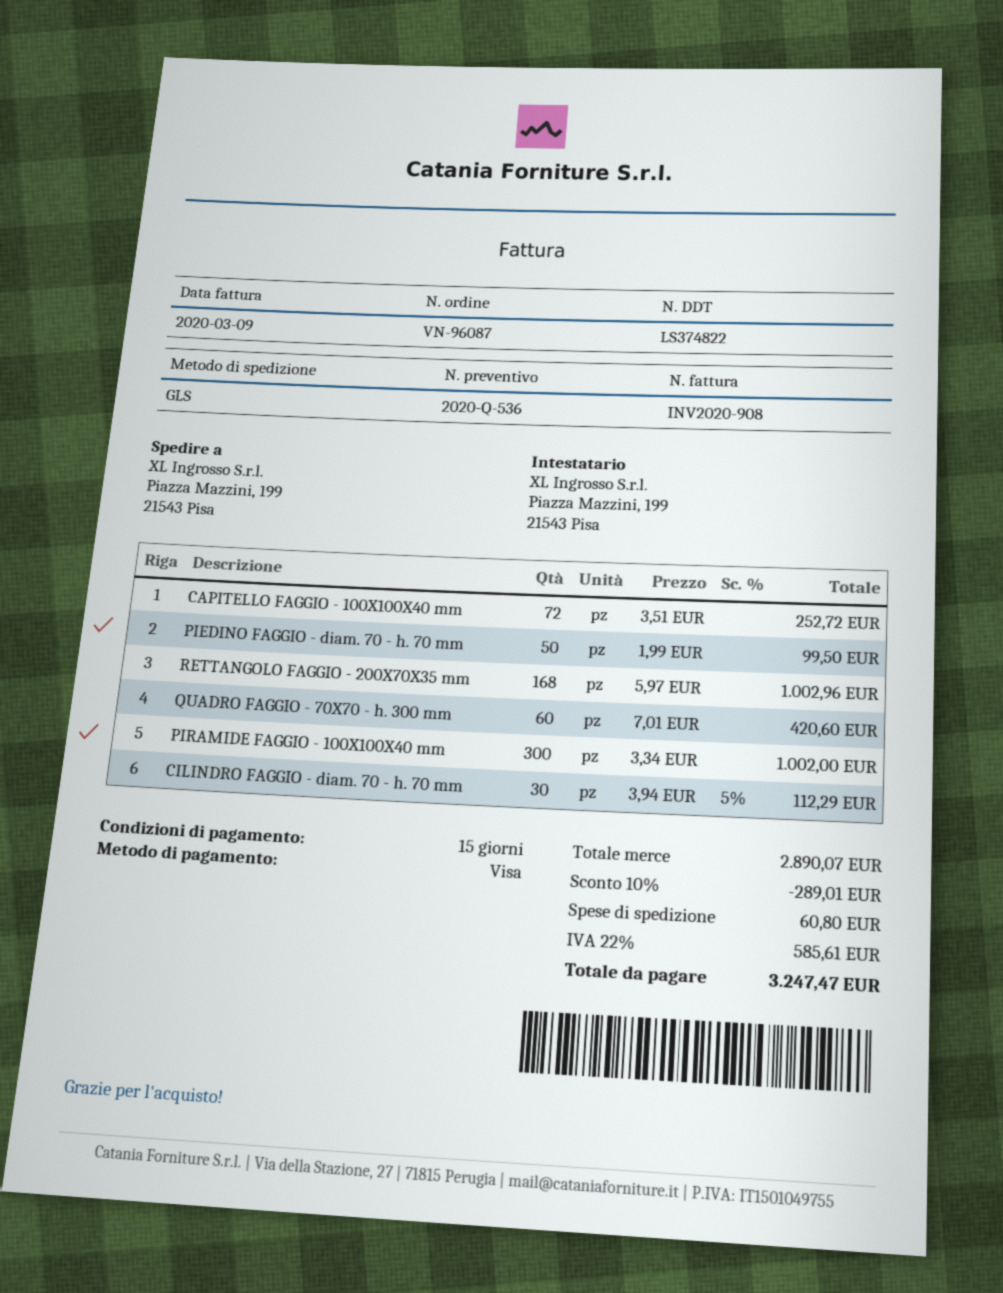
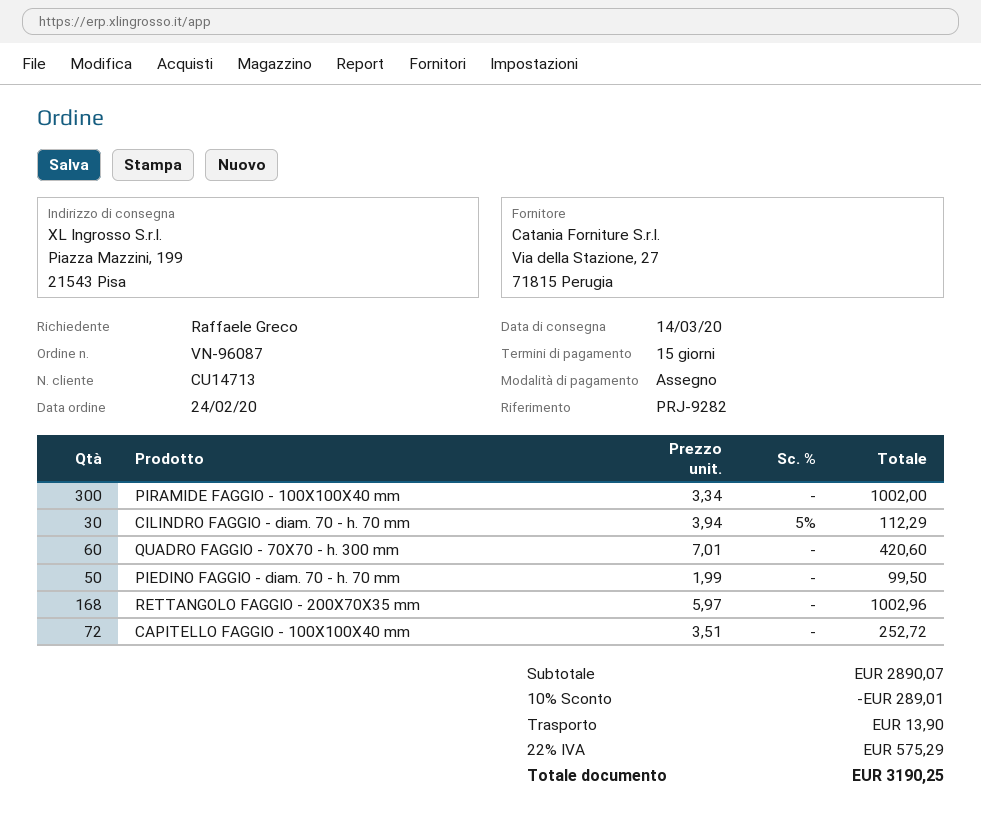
payment method: Visa -> cheque
shipping: 60.80 -> 13.90
tax: 22% = 585.61 -> 22% = 575.29
total: 3247.47 -> 3190.25

